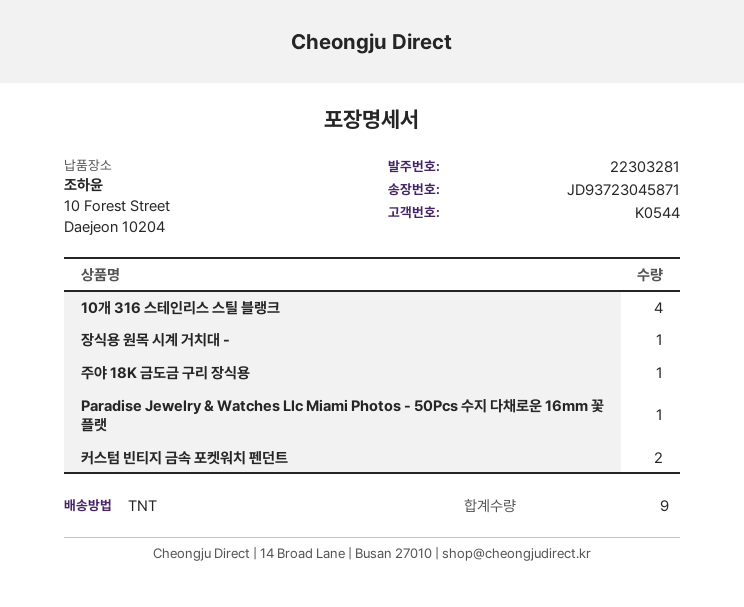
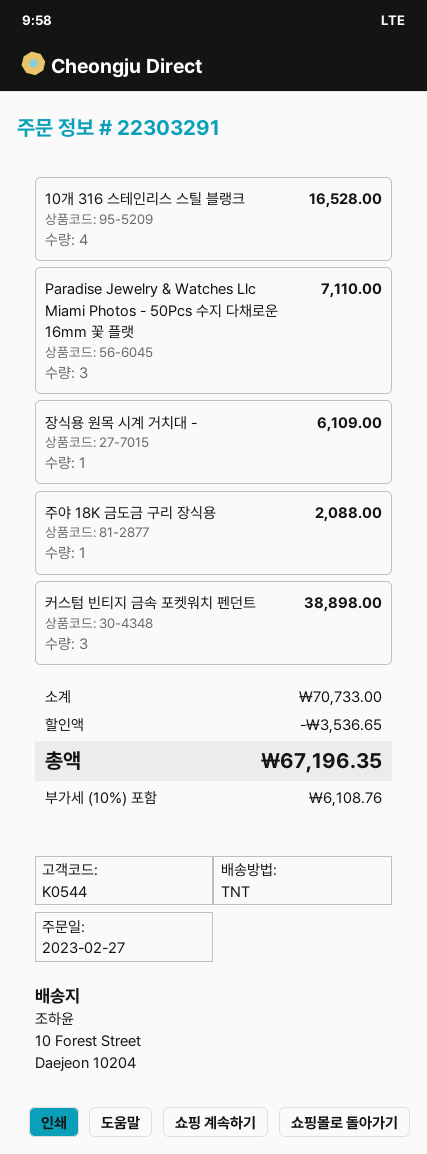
order number: 22303281 -> 22303291
Paradise Jewelry & Watches Llc Miami Photos - 50Pcs 수지 다채로운 16mm 꽃 플랫: 1 -> 3
커스텀 빈티지 금속 포켓워치 펜던트: 2 -> 3

